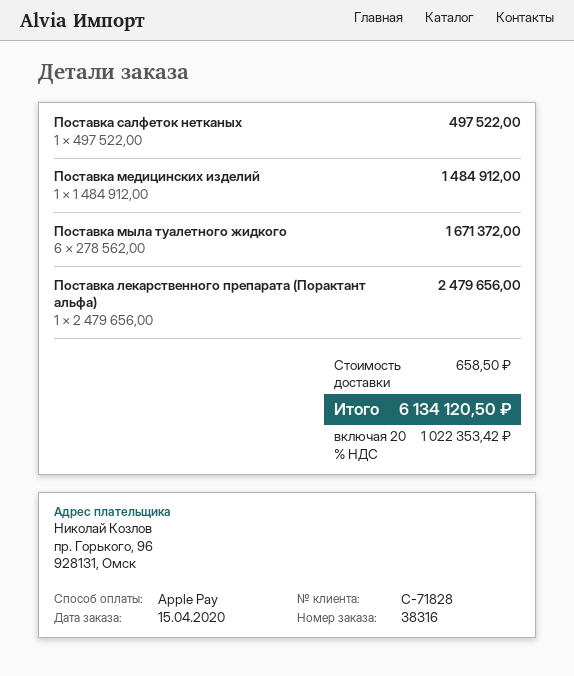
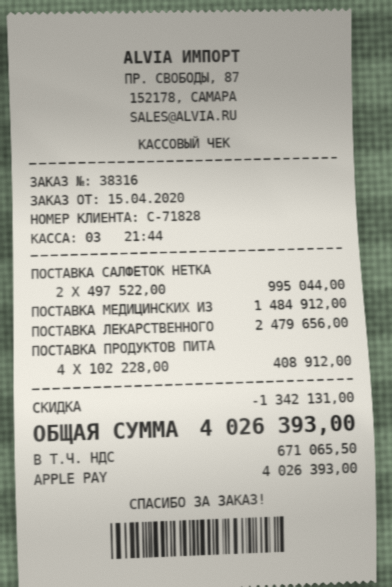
Поставка салфеток нетканых: 1 x 497522.00 = 497522.00 -> 2 x 497522.00 = 995044.00
Поставка мыла туалетного жидкого: 6 x 278562.00 = 1671372.00 -> none
ПОСТАВКА ПРОДУКТОВ ПИТА: none -> 4 x 102228.00 = 408912.00
discount: none -> 1342131.00
shipping: 658.50 -> none
tax: 1022353.42 -> 671065.50
total: 6134120.50 -> 4026393.00

